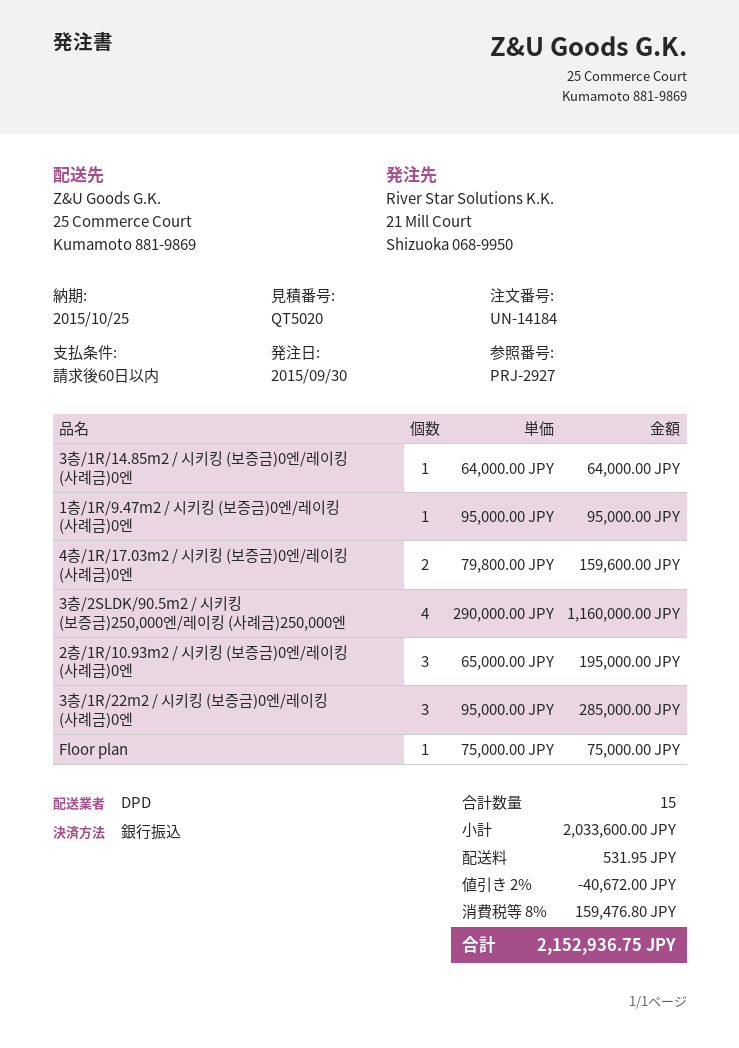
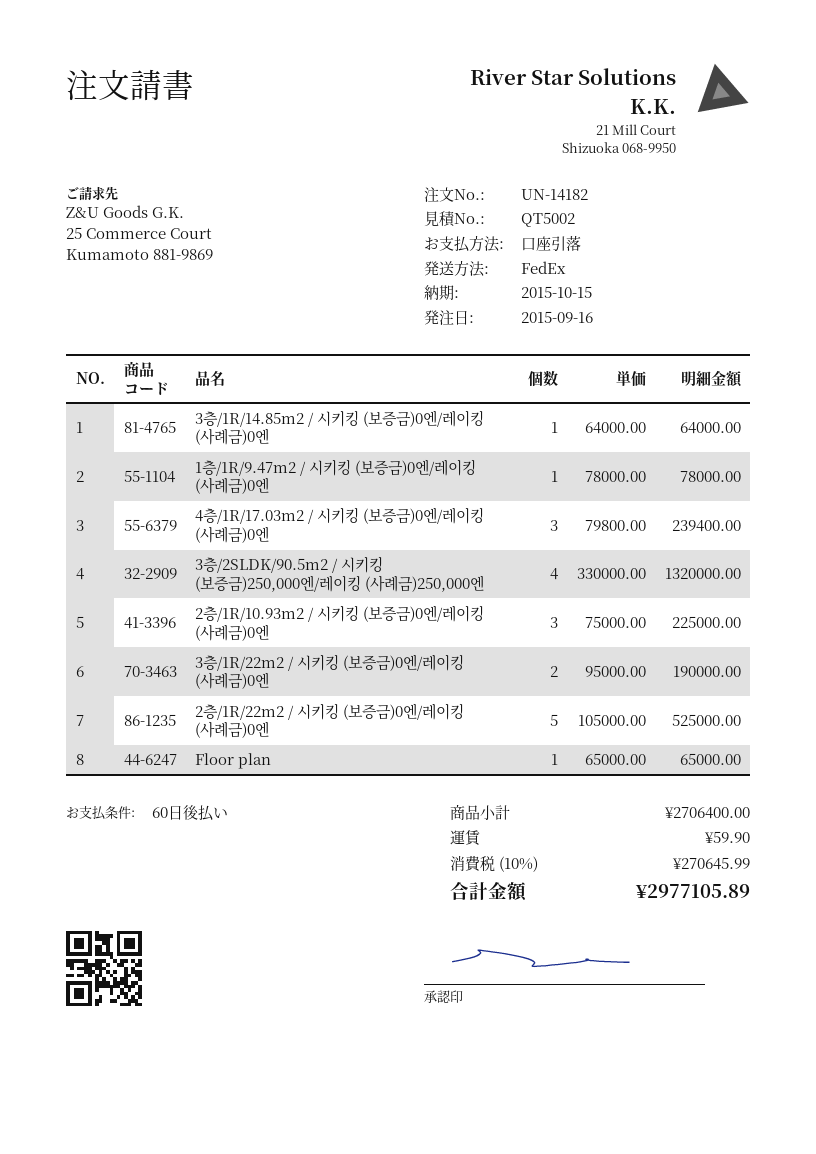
quote number: QT5020 -> QT5002
order number: UN-14184 -> UN-14182
order date: 2015-09-30 -> 2015-09-16
delivery date: 2015-10-25 -> 2015-10-15
payment method: bank transfer -> direct debit
shipping method: DPD -> FedEx
1층/1R/9.47m2 / 시키킹 (보증금)0엔/레이킹 (사례금)0엔: 1 x 95000.00 = 95000.00 -> 1 x 78000.00 = 78000.00
4층/1R/17.03m2 / 시키킹 (보증금)0엔/레이킹 (사례금)0엔: 2 x 79800.00 = 159600.00 -> 3 x 79800.00 = 239400.00
3층/2SLDK/90.5m2 / 시키킹 (보증금)250,000엔/레이킹 (사례금)250,000엔: 4 x 290000.00 = 1160000.00 -> 4 x 330000.00 = 1320000.00
2층/1R/10.93m2 / 시키킹 (보증금)0엔/레이킹 (사례금)0엔: 3 x 65000.00 = 195000.00 -> 3 x 75000.00 = 225000.00
3층/1R/22m2 / 시키킹 (보증금)0엔/레이킹 (사례금)0엔: 3 x 95000.00 = 285000.00 -> 2 x 95000.00 = 190000.00
Floor plan: 1 x 75000.00 = 75000.00 -> 1 x 65000.00 = 65000.00
2층/1R/22m2 / 시키킹 (보증금)0엔/레이킹 (사례금)0엔: none -> 5 x 105000.00 = 525000.00
subtotal: 2033600.00 -> 2706400.00
discount: 2% = 40672.00 -> none
shipping: 531.95 -> 59.90
tax: 8% = 159476.80 -> 10% = 270645.99
total: 2152936.75 -> 2977105.89

